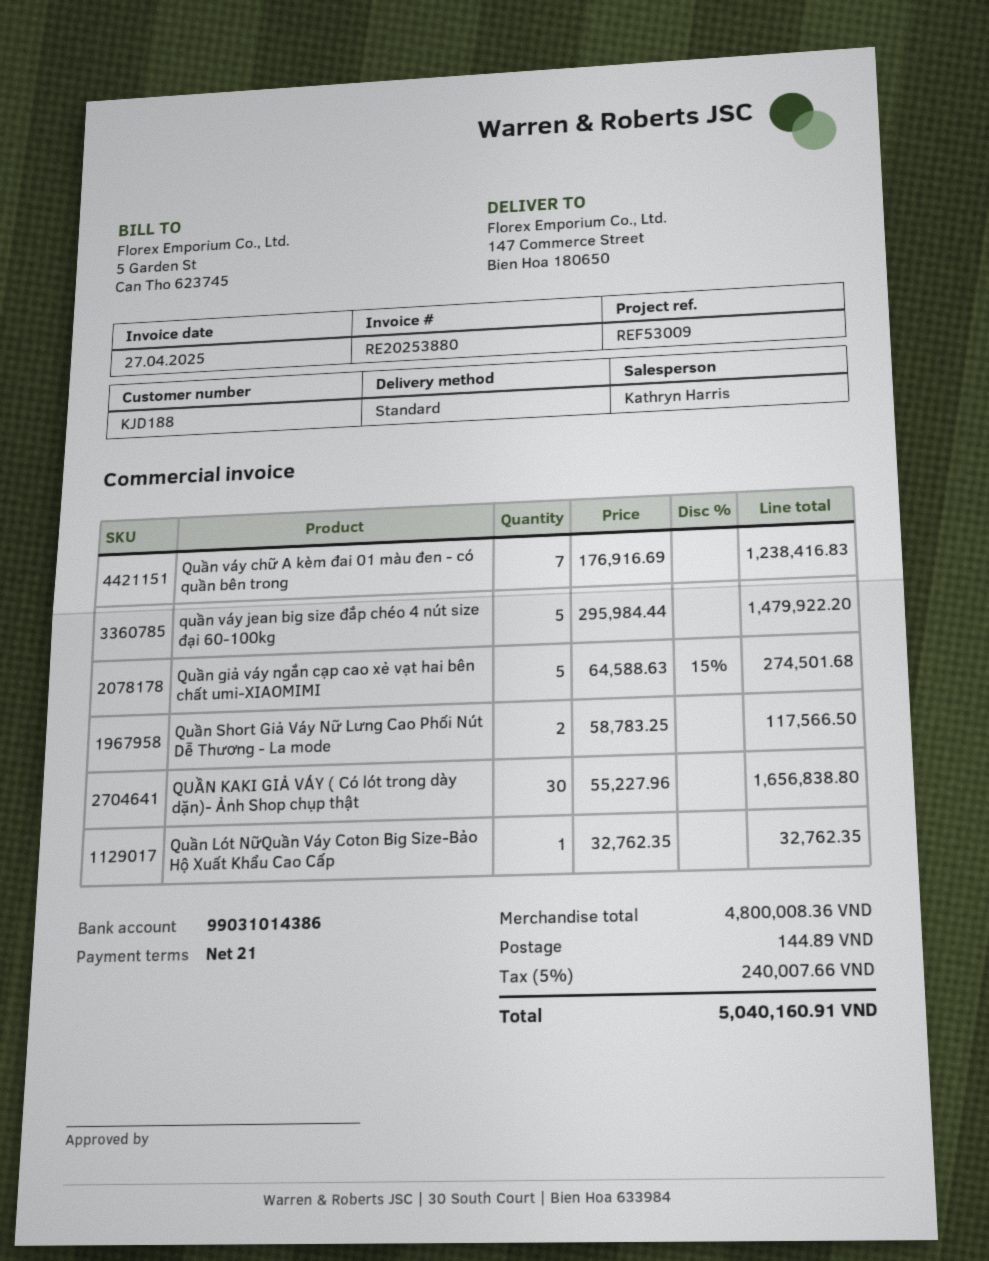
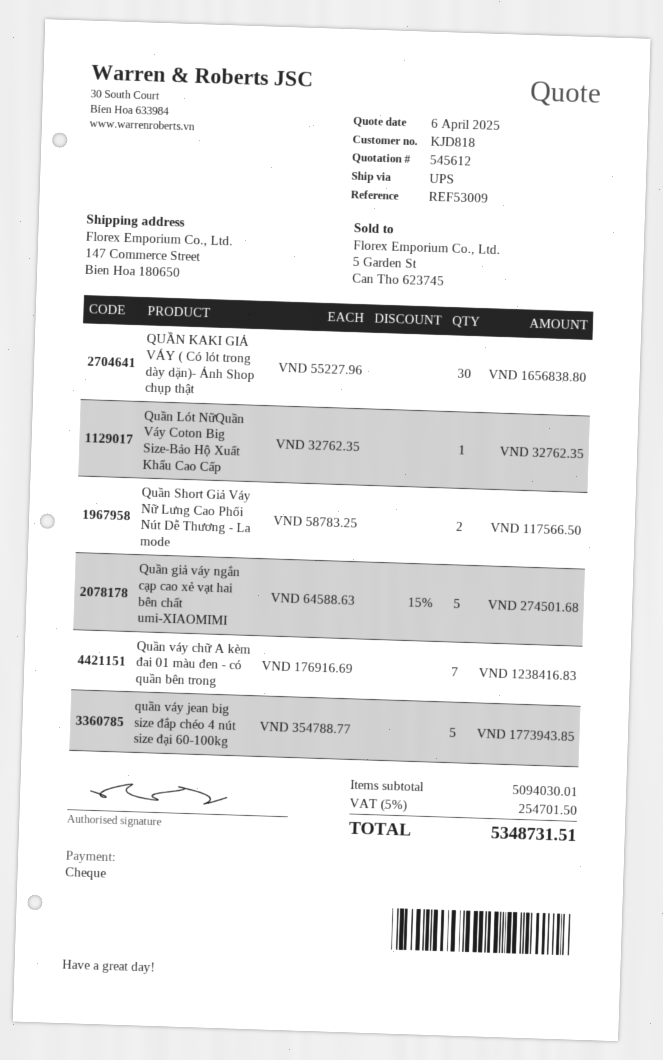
customer number: KJD188 -> KJD818
shipping method: standard -> UPS
quần váy jean big size đắp chéo 4 nút size đại 60-100kg: 5 x 295984.44 = 1479922.20 -> 5 x 354788.77 = 1773943.85
subtotal: 4800008.36 -> 5094030.01
shipping: 144.89 -> none
tax: 5% = 240007.66 -> 5% = 254701.50
total: 5040160.91 -> 5348731.51

